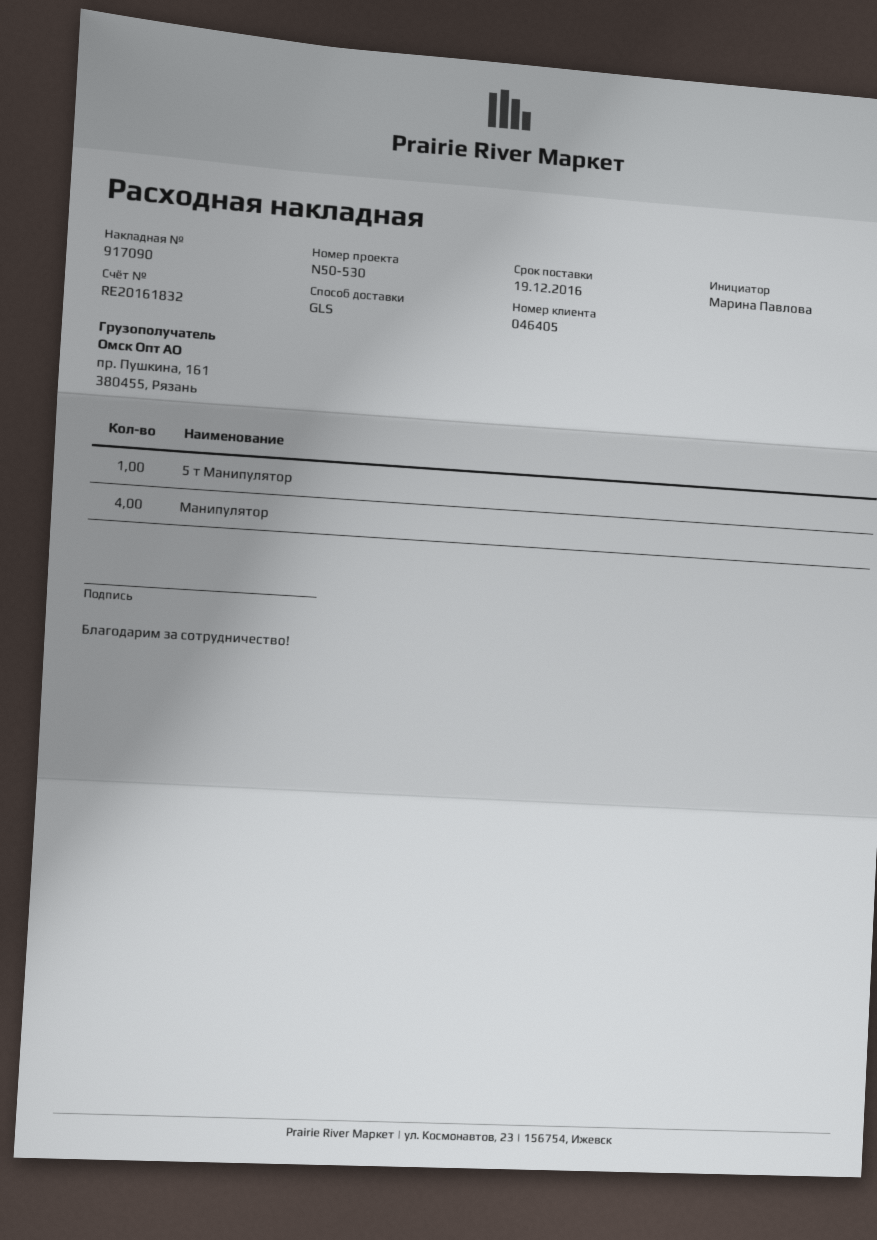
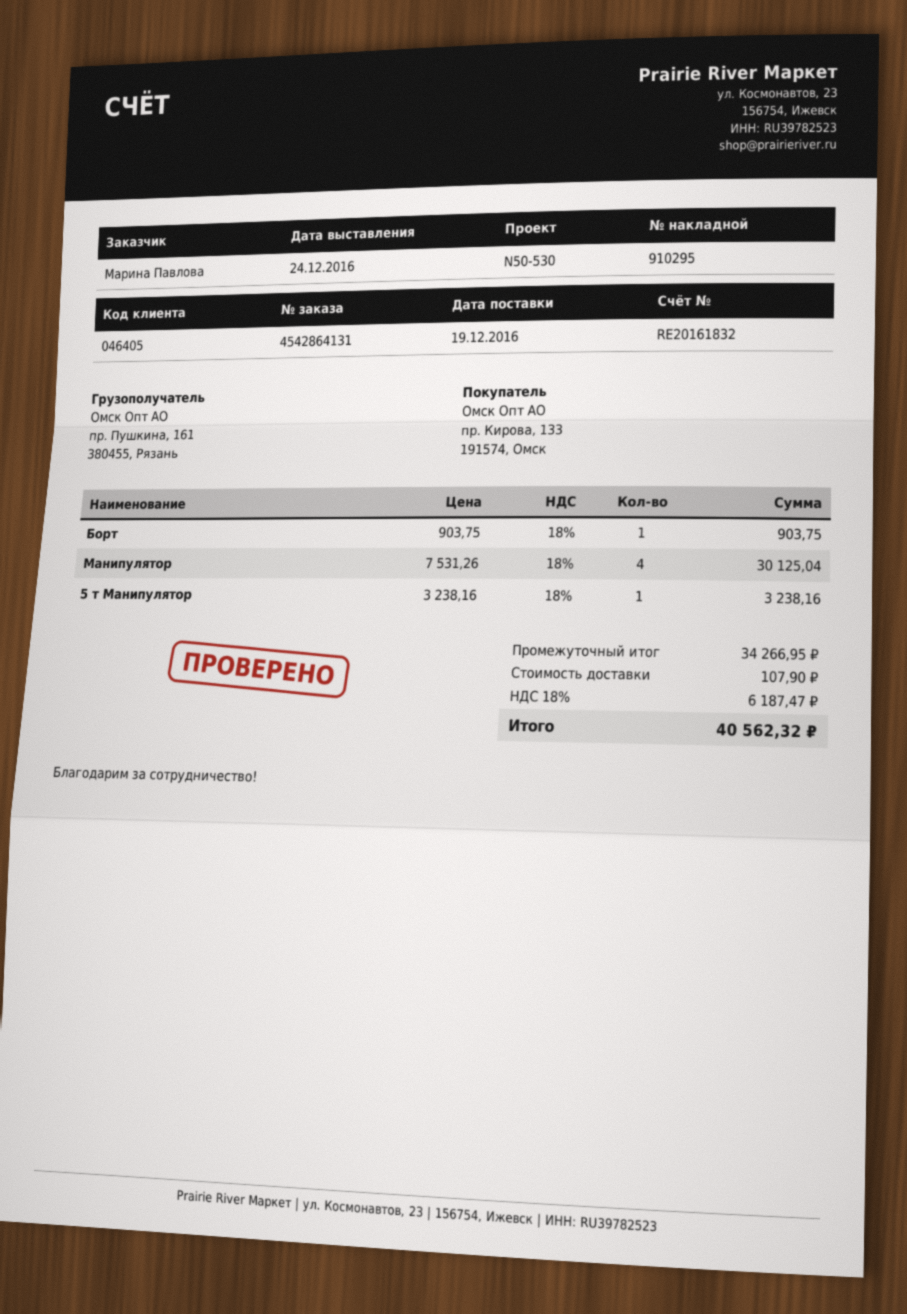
delivery note number: 917090 -> 910295
Борт: none -> 1

